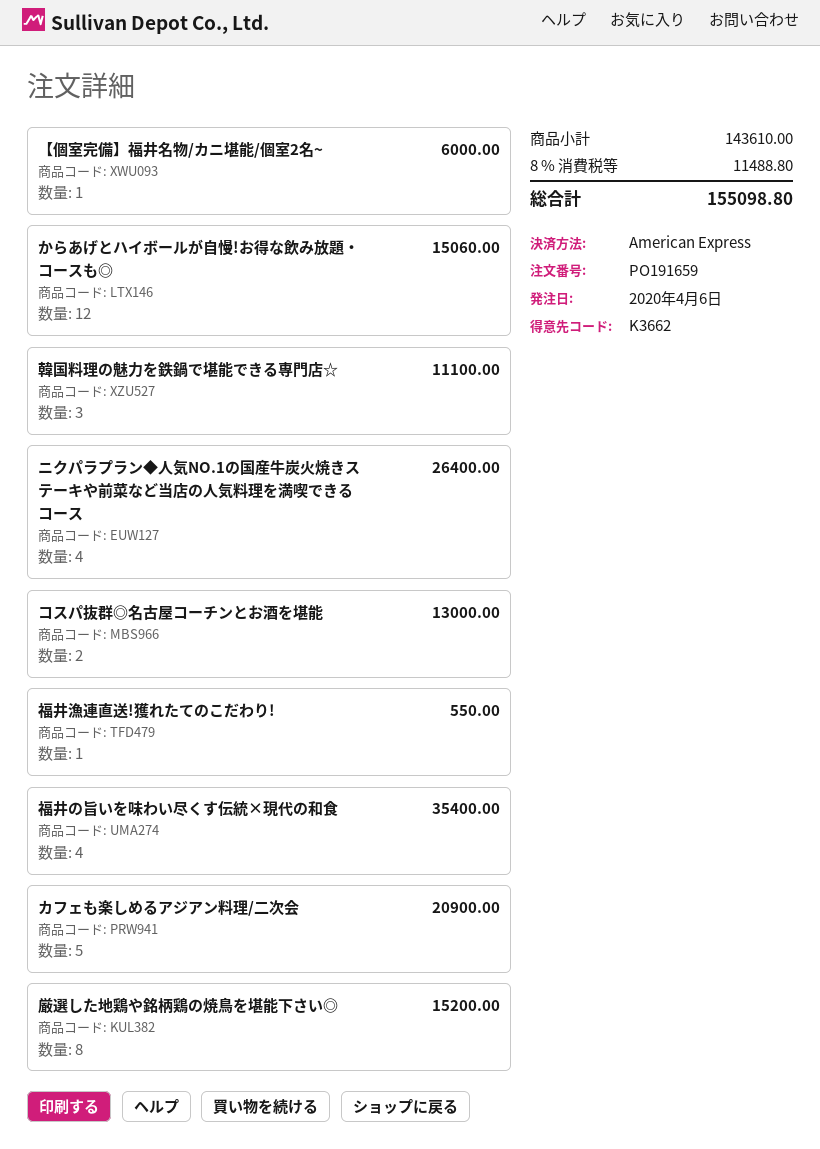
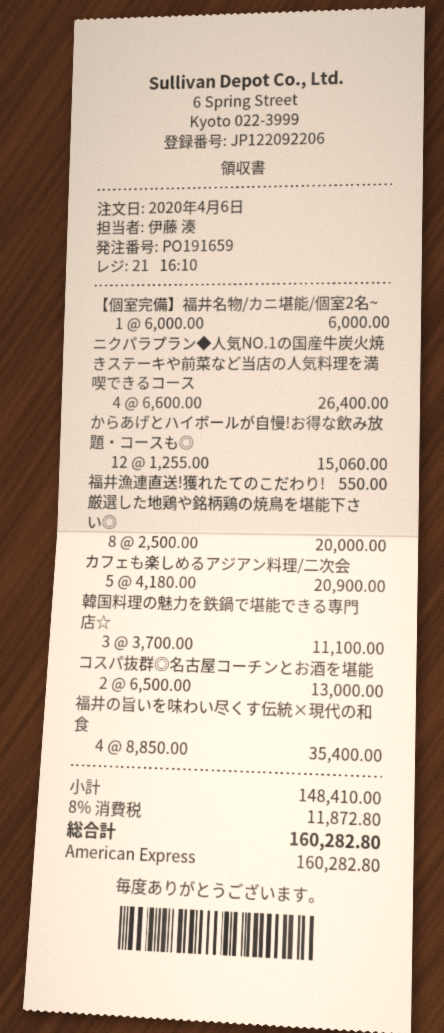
厳選した地鶏や銘柄鶏の焼鳥を堪能下さい◎: 8 for 15200.00 -> 8 for 20000.00
subtotal: 143610.00 -> 148410.00
tax: 8% = 11488.80 -> 8% = 11872.80
total: 155098.80 -> 160282.80

